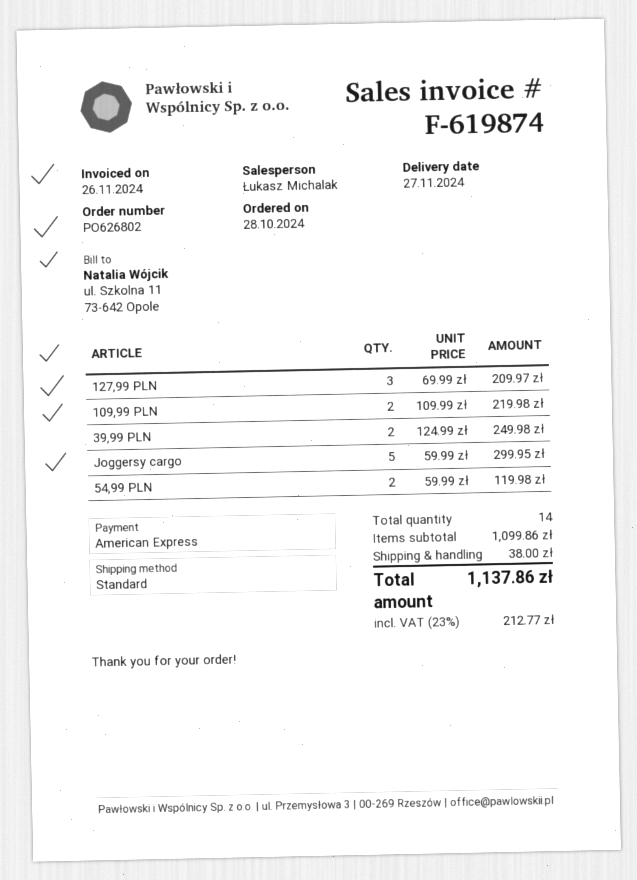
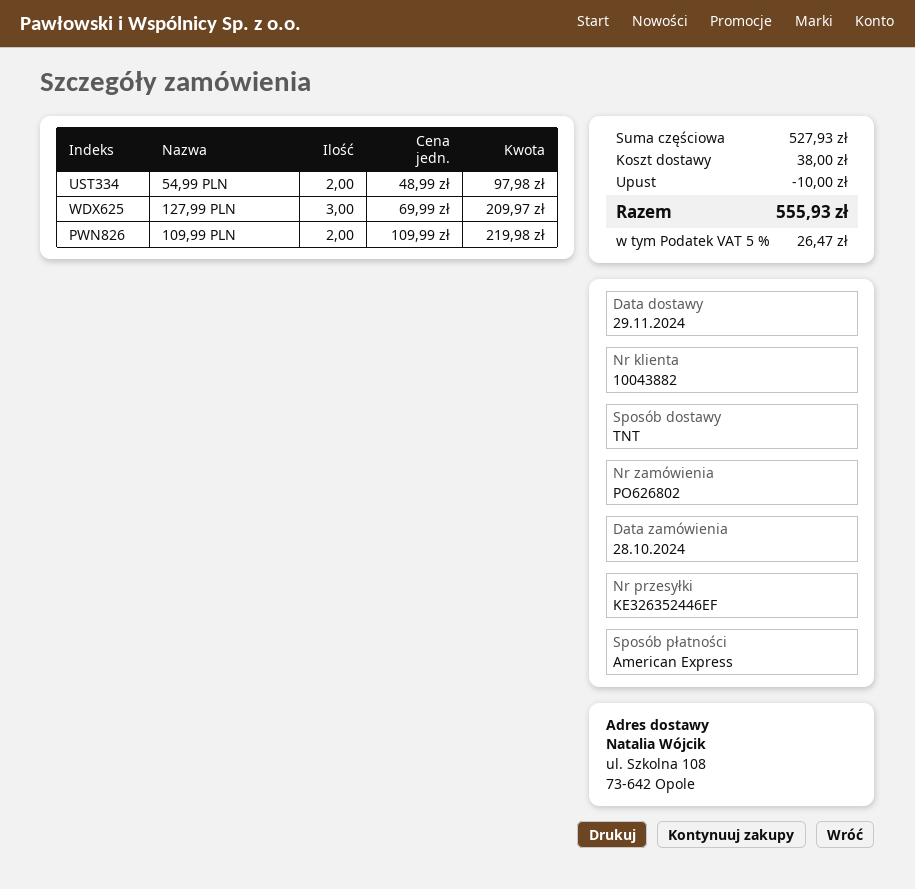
delivery date: 2024-11-27 -> 2024-11-29
shipping method: standard -> TNT
39,99 PLN: 2 x 124.99 = 249.98 -> none
Joggersy cargo: 5 x 59.99 = 299.95 -> none
54,99 PLN: 2 x 59.99 = 119.98 -> 2 x 48.99 = 97.98
subtotal: 1099.86 -> 527.93
discount: none -> 10.00
tax: 23% = 212.77 -> 5% = 26.47
total: 1137.86 -> 555.93

